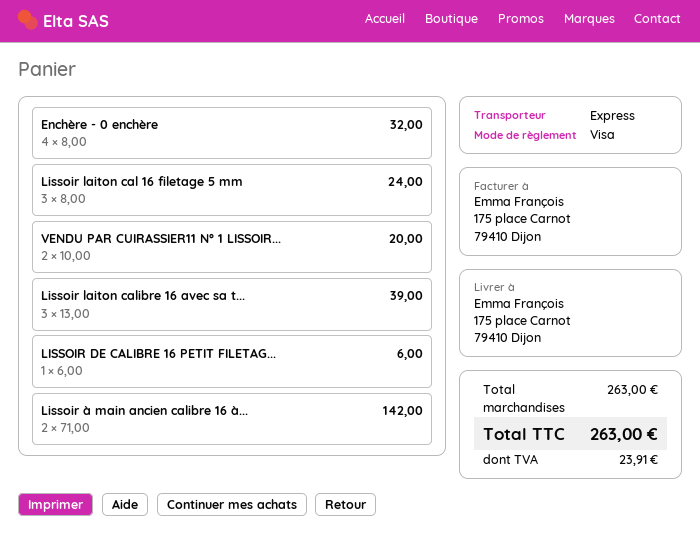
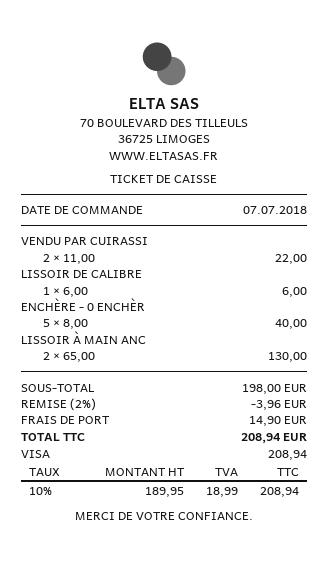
Enchère - 0 enchère: 4 x 8.00 = 32.00 -> 5 x 8.00 = 40.00
Lissoir laiton cal 16 filetage 5 mm: 3 x 8.00 = 24.00 -> none
VENDU PAR CUIRASSIER11 N° 1 LISSOIR...: 2 x 10.00 = 20.00 -> 2 x 11.00 = 22.00
Lissoir laiton calibre 16 avec sa t...: 3 x 13.00 = 39.00 -> none
Lissoir à main ancien calibre 16 à...: 2 x 71.00 = 142.00 -> 2 x 65.00 = 130.00
subtotal: 263.00 -> 198.00
discount: none -> 2% = 3.96
shipping: none -> 14.90
tax: 23.91 -> 18.99
total: 263.00 -> 208.94

